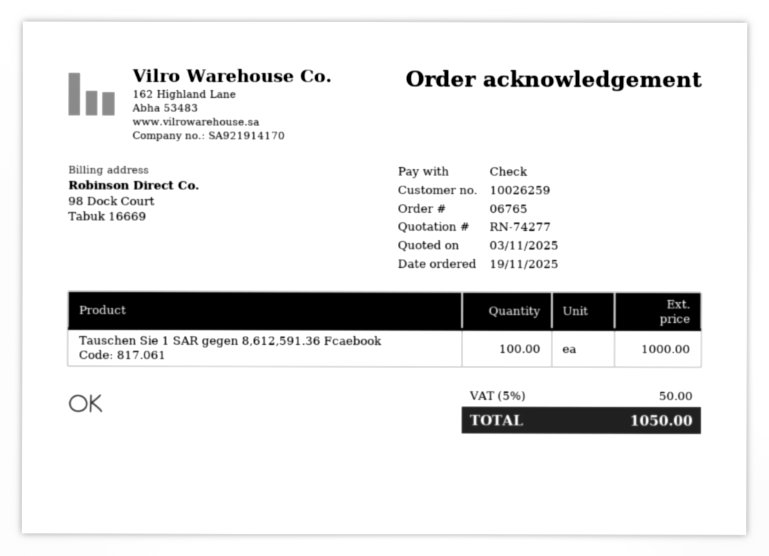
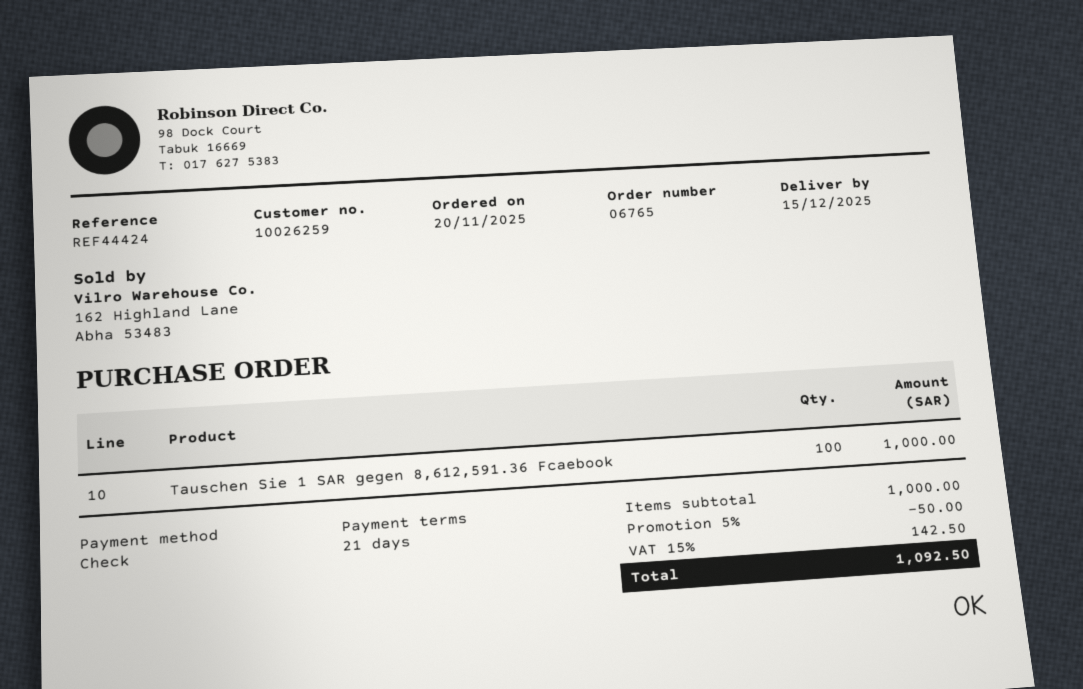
order date: 2025-11-19 -> 2025-11-20
discount: none -> 5% = 50.00
tax: 5% = 50.00 -> 15% = 142.50
total: 1050.00 -> 1092.50

